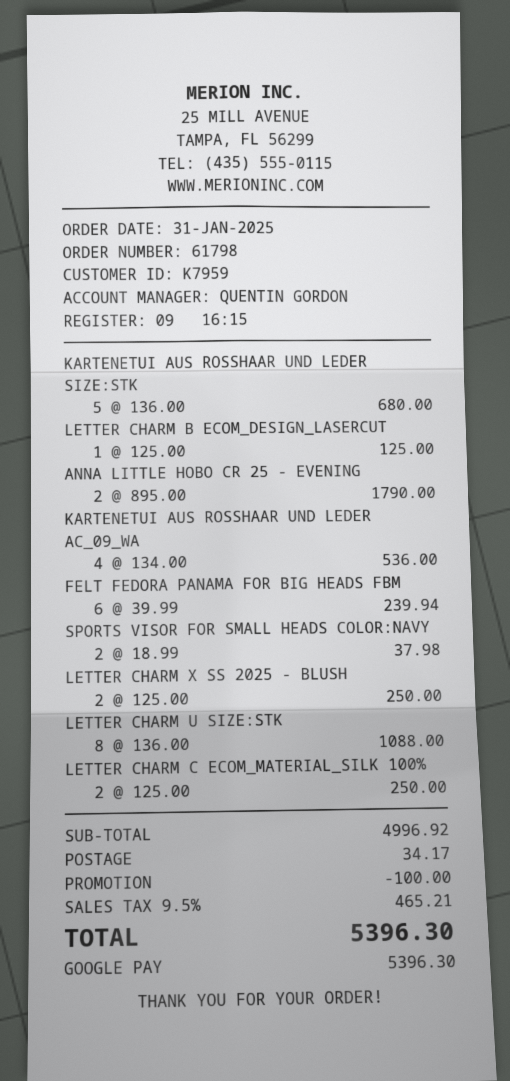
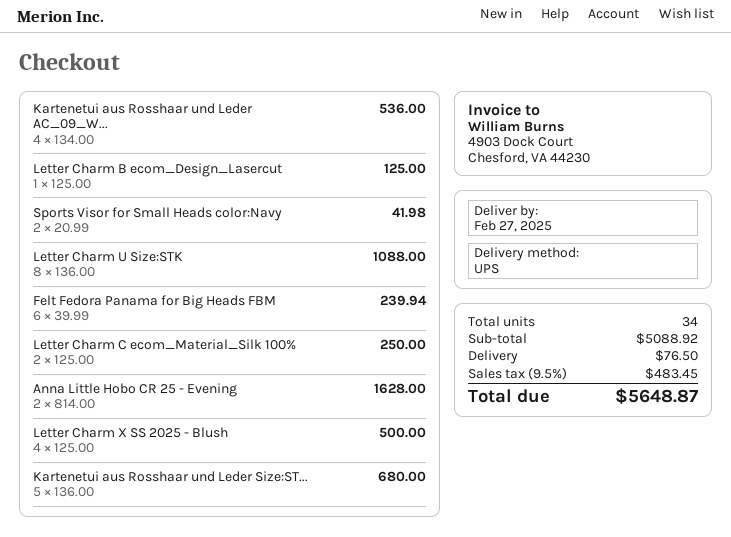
ANNA LITTLE HOBO CR 25 - EVENING: 2 x 895.00 = 1790.00 -> 2 x 814.00 = 1628.00
SPORTS VISOR FOR SMALL HEADS COLOR:NAVY: 2 x 18.99 = 37.98 -> 2 x 20.99 = 41.98
LETTER CHARM X SS 2025 - BLUSH: 2 x 125.00 = 250.00 -> 4 x 125.00 = 500.00
subtotal: 4996.92 -> 5088.92
discount: 100.00 -> none
shipping: 34.17 -> 76.50
tax: 9.5% = 465.21 -> 9.5% = 483.45
total: 5396.30 -> 5648.87

